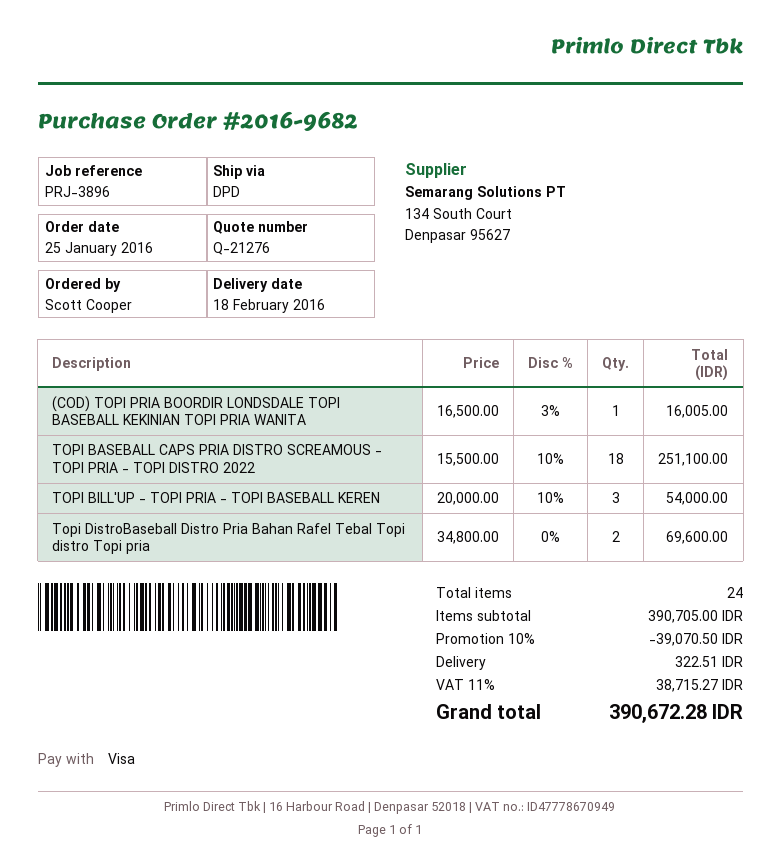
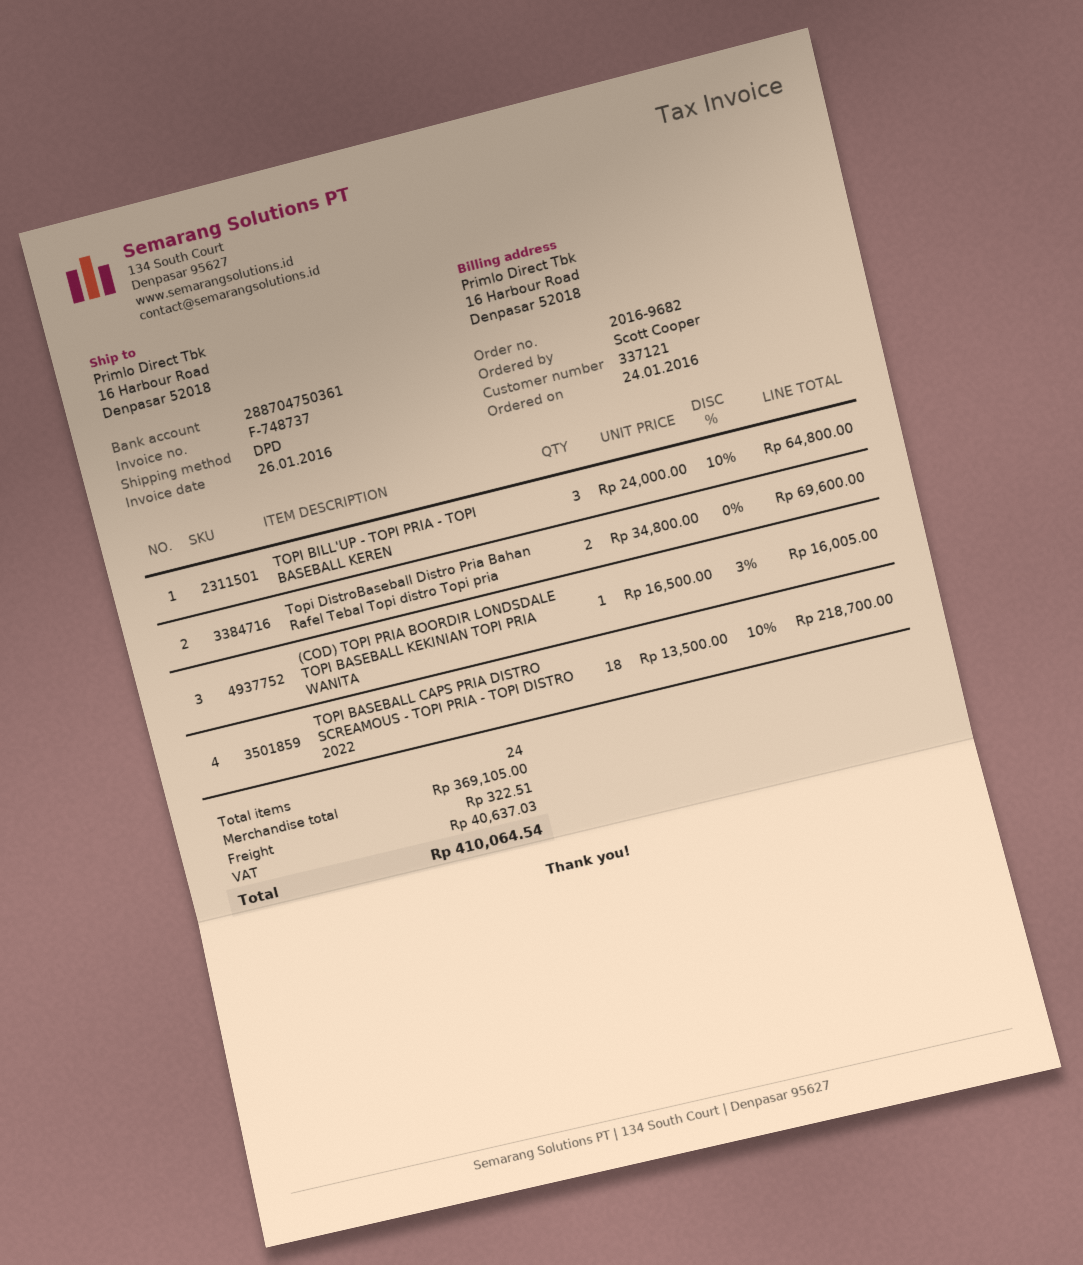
order date: 2016-01-25 -> 2016-01-24
TOPI BASEBALL CAPS PRIA DISTRO SCREAMOUS - TOPI PRIA - TOPI DISTRO 2022: 18 x 15500.00 - 10% = 251100.00 -> 18 x 13500.00 - 10% = 218700.00
TOPI BILL'UP - TOPI PRIA - TOPI BASEBALL KEREN: 3 x 20000.00 - 10% = 54000.00 -> 3 x 24000.00 - 10% = 64800.00
subtotal: 390705.00 -> 369105.00
discount: 10% = 39070.50 -> none
tax: 38715.27 -> 40637.03
total: 390672.28 -> 410064.54

